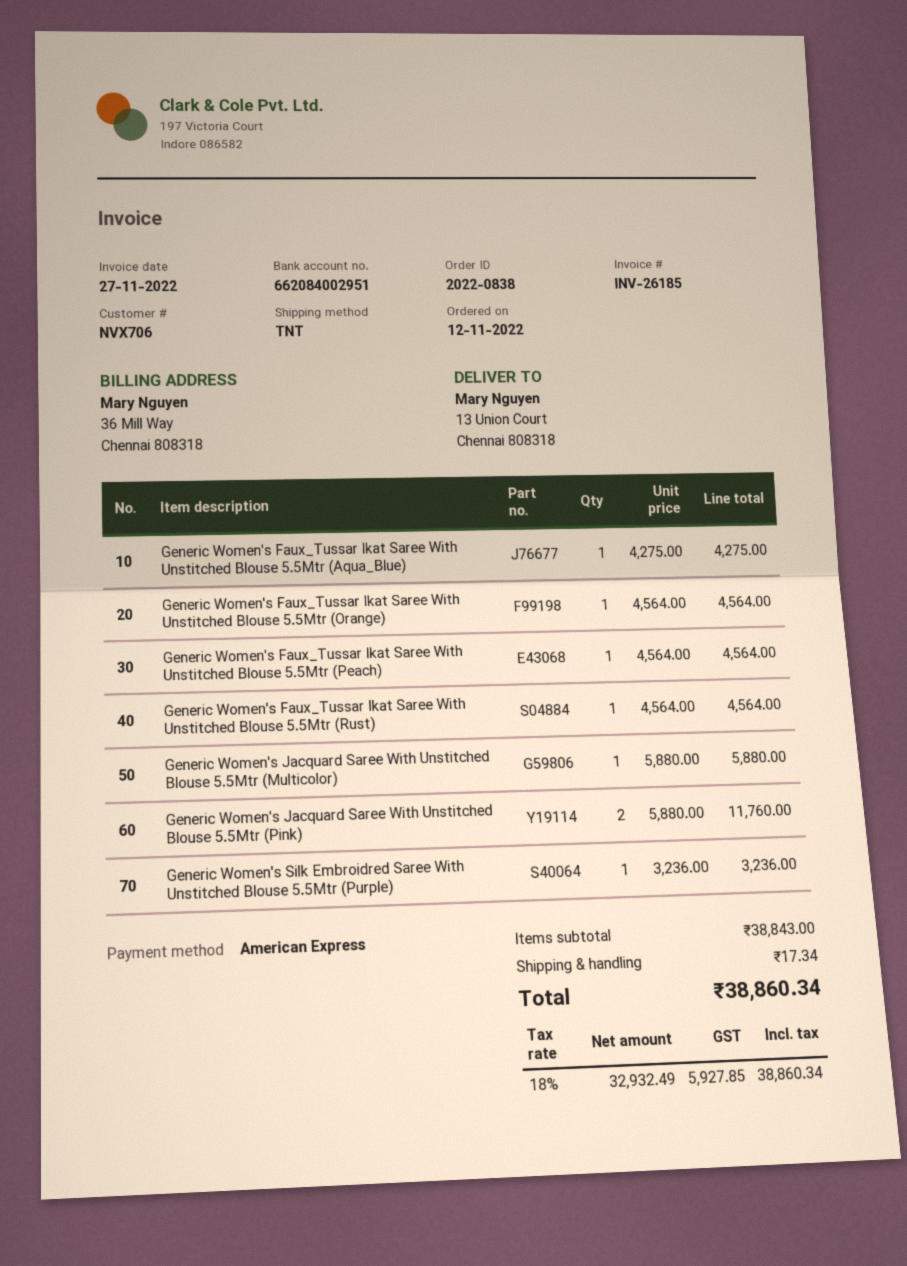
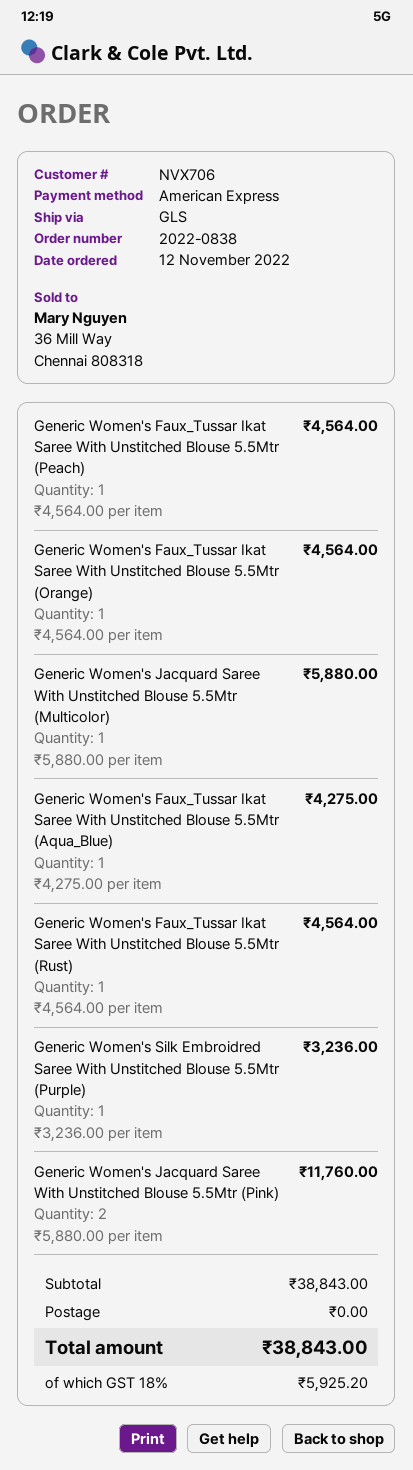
shipping method: TNT -> GLS
shipping: 17.34 -> 0.00
tax: 18% = 5927.85 -> 18% = 5925.20
total: 38860.34 -> 38843.00

